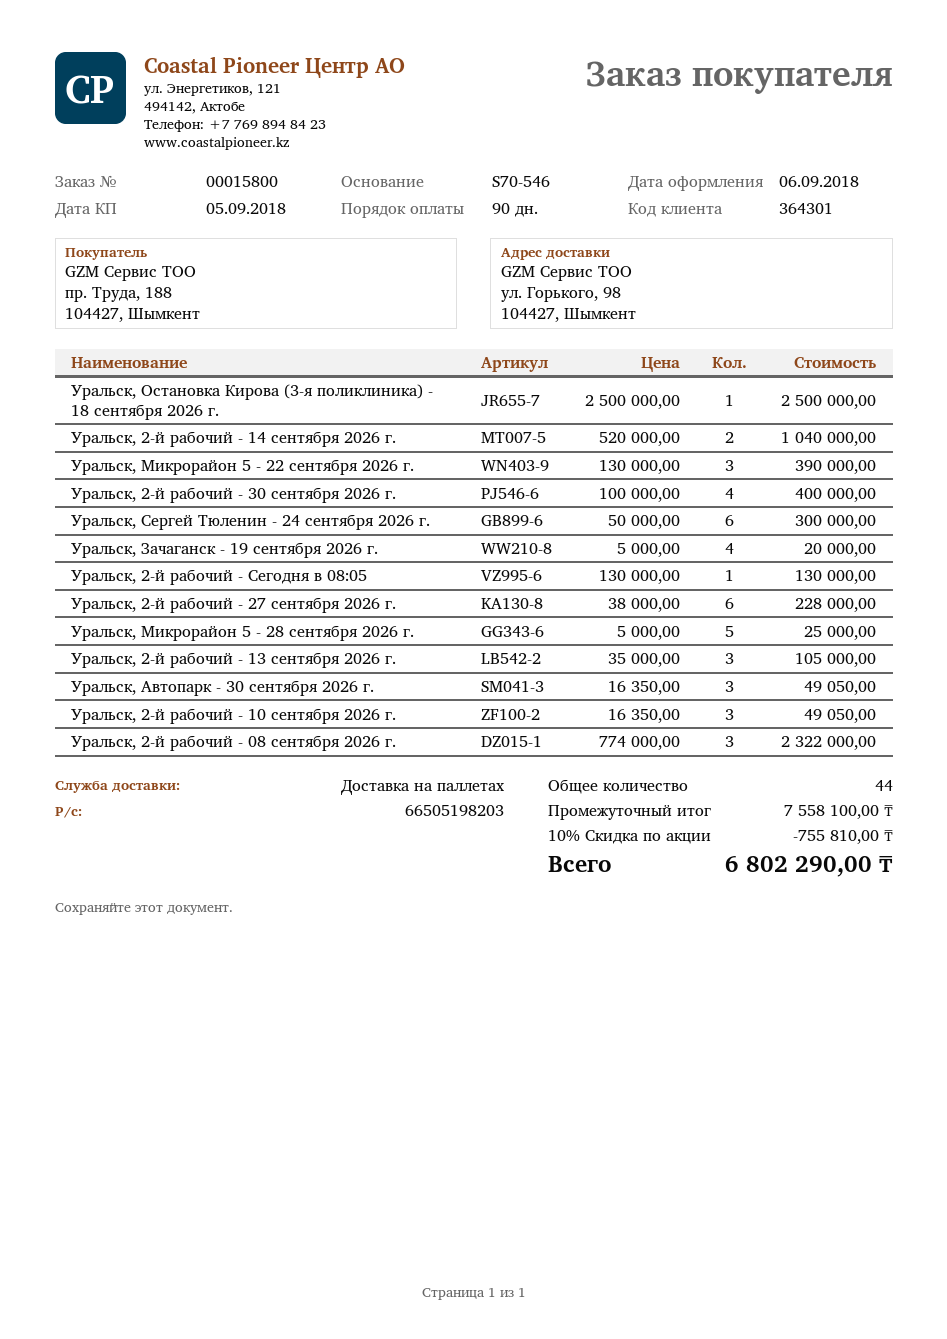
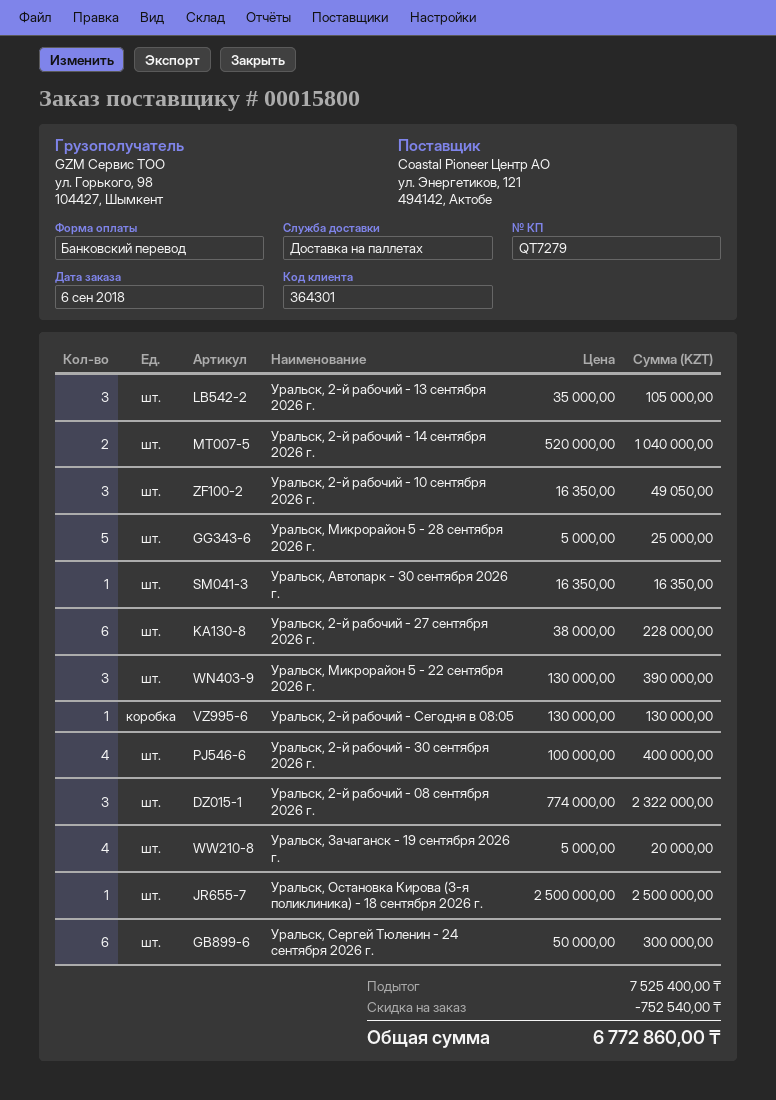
Уральск, Автопарк - 30 сентября 2026 г.: 3 x 16350.00 = 49050.00 -> 1 x 16350.00 = 16350.00
subtotal: 7558100.00 -> 7525400.00
discount: 755810.00 -> 752540.00
total: 6802290.00 -> 6772860.00

